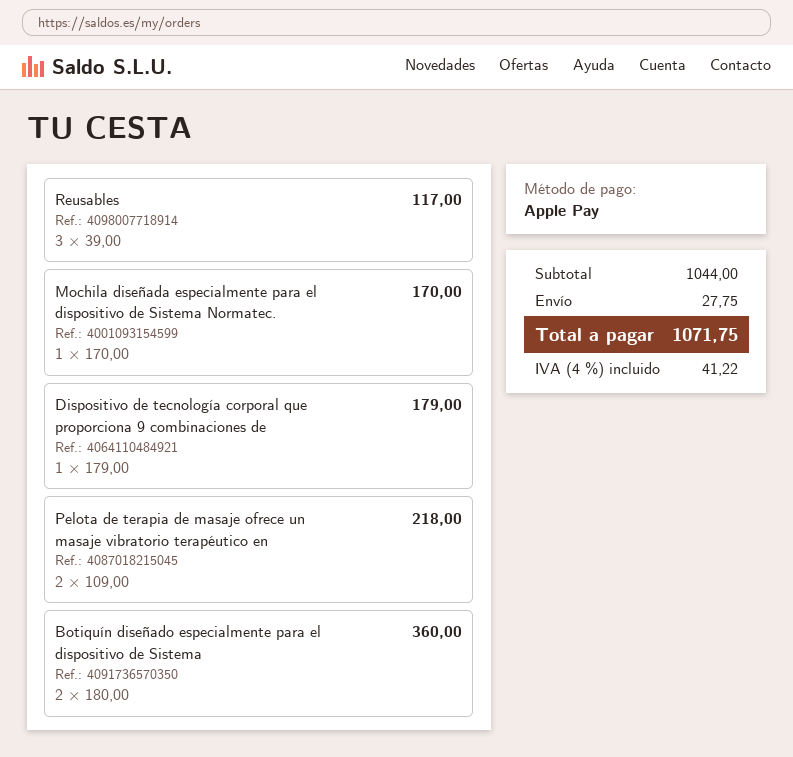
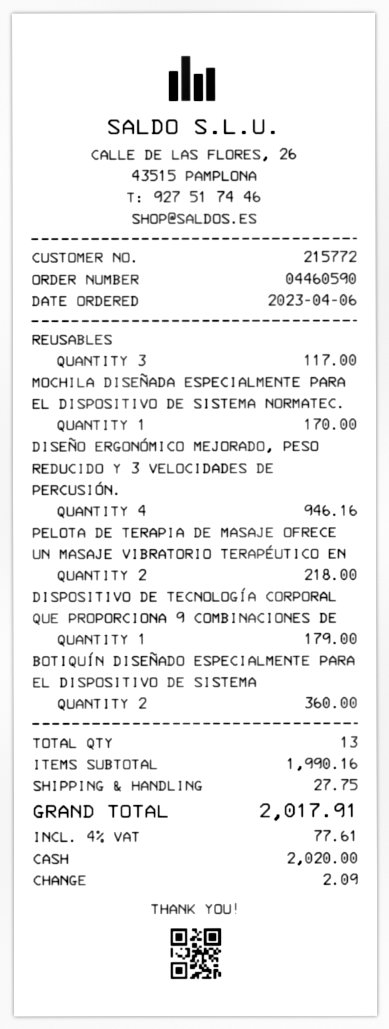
payment method: Apple Pay -> cash
DISEÑO ERGONÓMICO MEJORADO, PESO REDUCIDO Y 3 VELOCIDADES DE PERCUSIÓN.: none -> 4 for 946.16
subtotal: 1044.00 -> 1990.16
tax: 4% = 41.22 -> 4% = 77.61
total: 1071.75 -> 2017.91

